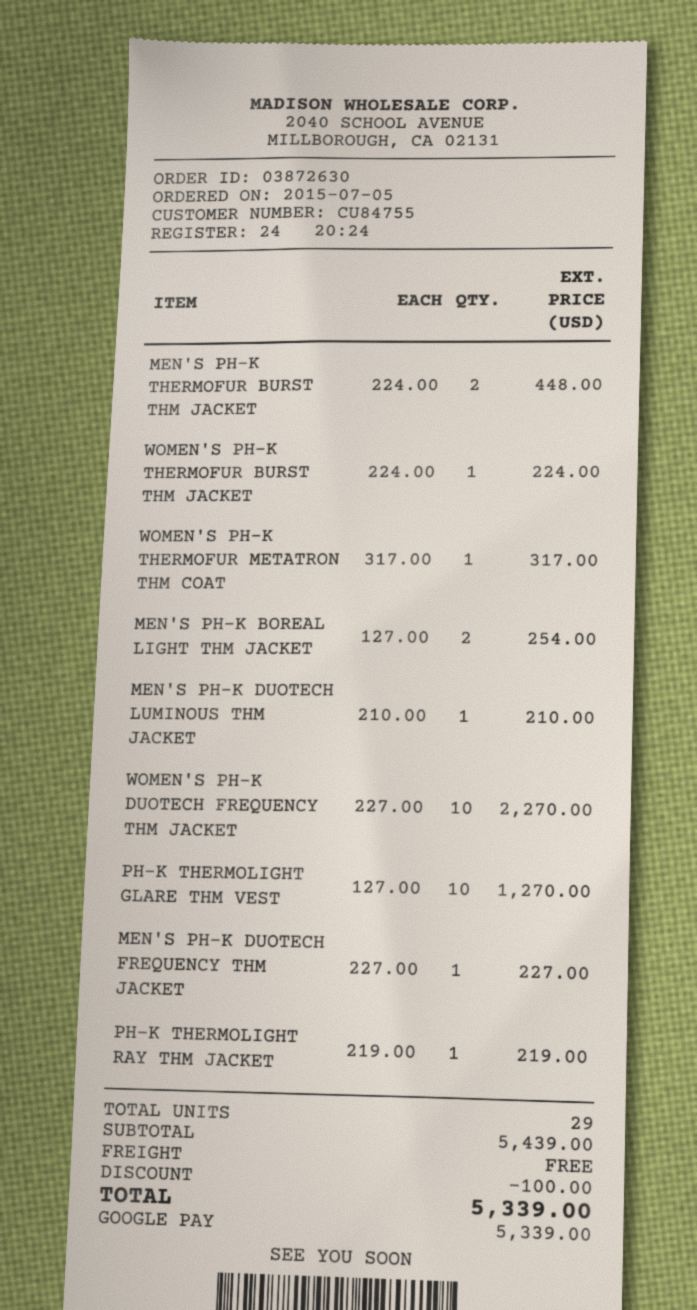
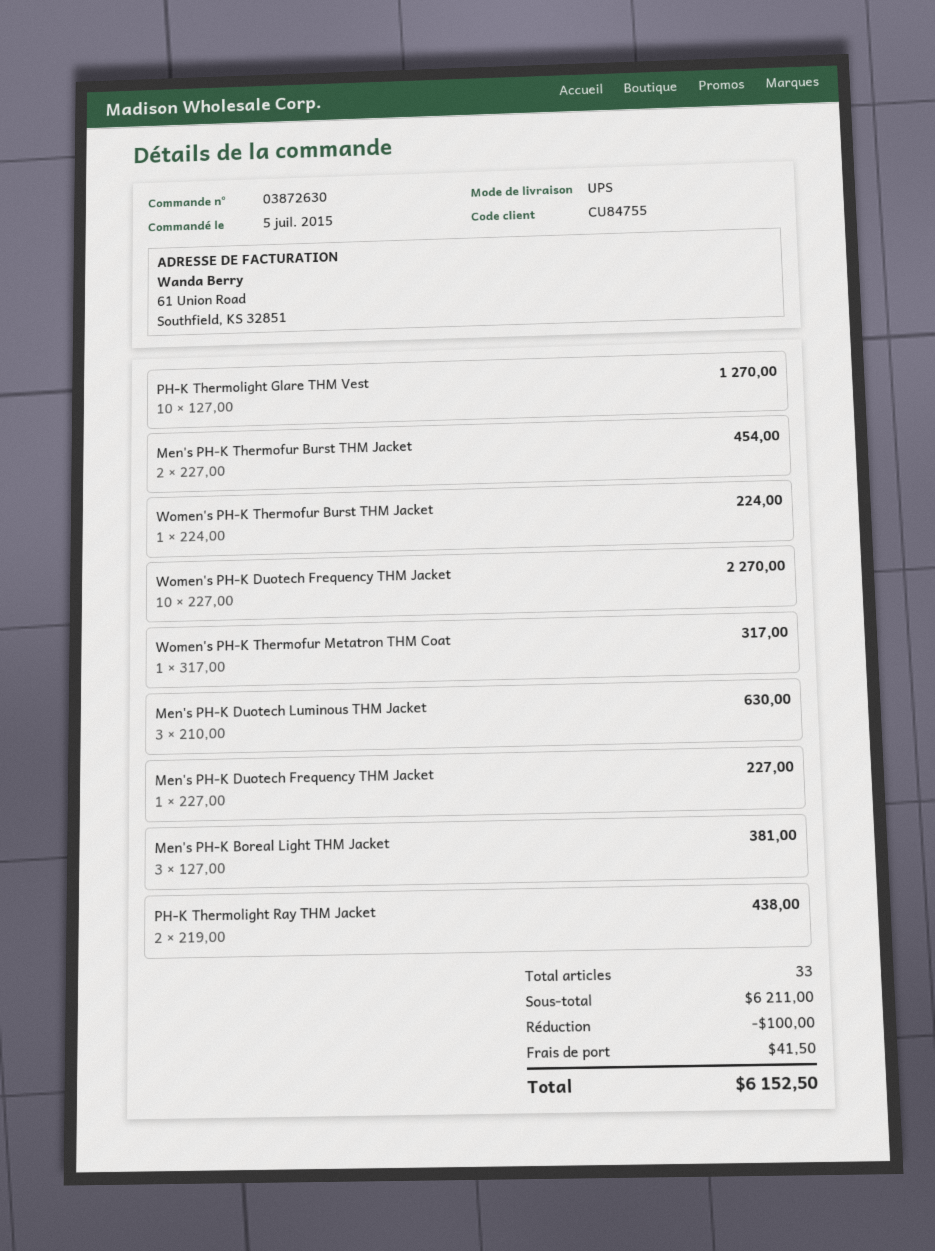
MEN'S PH-K THERMOFUR BURST THM JACKET: 2 x 224.00 = 448.00 -> 2 x 227.00 = 454.00
MEN'S PH-K BOREAL LIGHT THM JACKET: 2 x 127.00 = 254.00 -> 3 x 127.00 = 381.00
MEN'S PH-K DUOTECH LUMINOUS THM JACKET: 1 x 210.00 = 210.00 -> 3 x 210.00 = 630.00
PH-K THERMOLIGHT RAY THM JACKET: 1 x 219.00 = 219.00 -> 2 x 219.00 = 438.00
total quantity: 29 -> 33
subtotal: 5439.00 -> 6211.00
shipping: 0.00 -> 41.50
total: 5339.00 -> 6152.50

